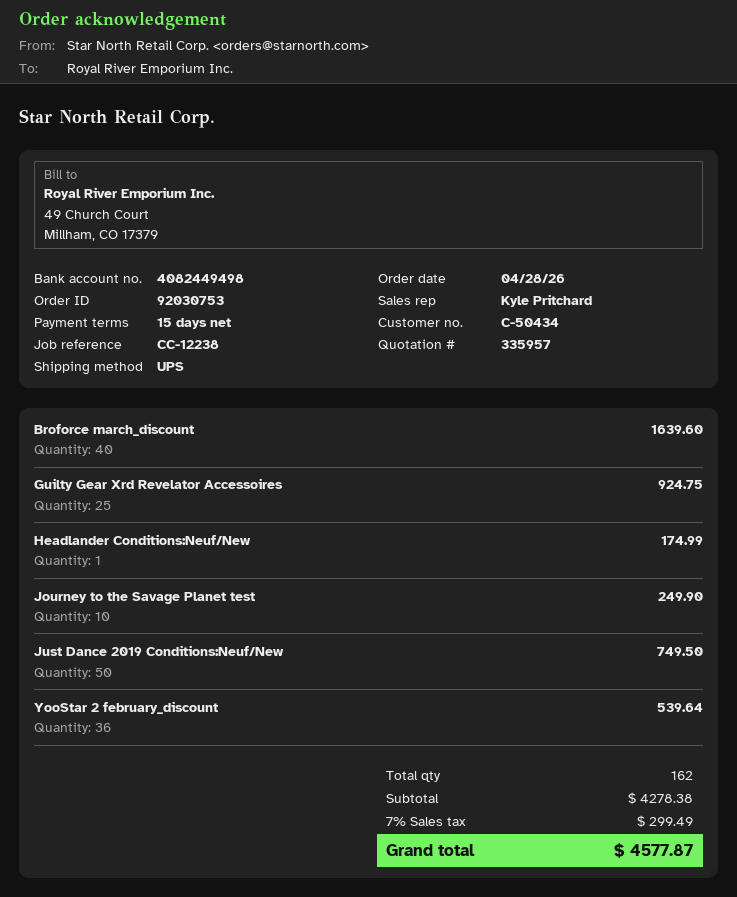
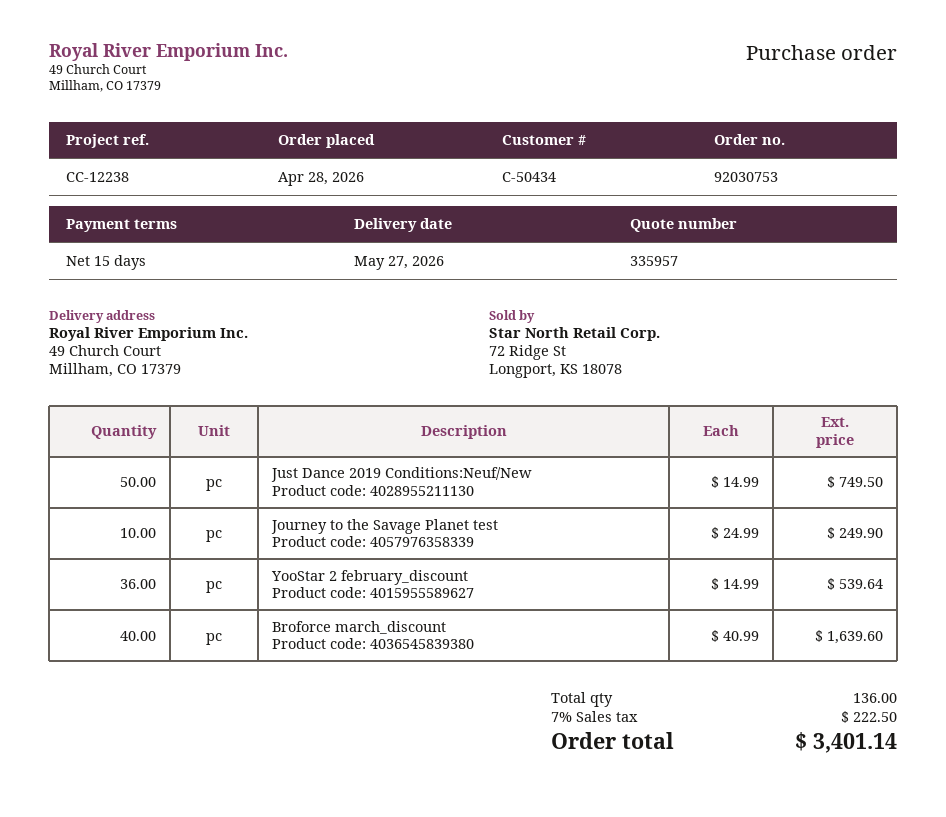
Guilty Gear Xrd Revelator Accessoires: 25 for 924.75 -> none
Headlander Conditions:Neuf/New: 1 for 174.99 -> none
total quantity: 162 -> 136
tax: 7% = 299.49 -> 7% = 222.50
total: 4577.87 -> 3401.14

